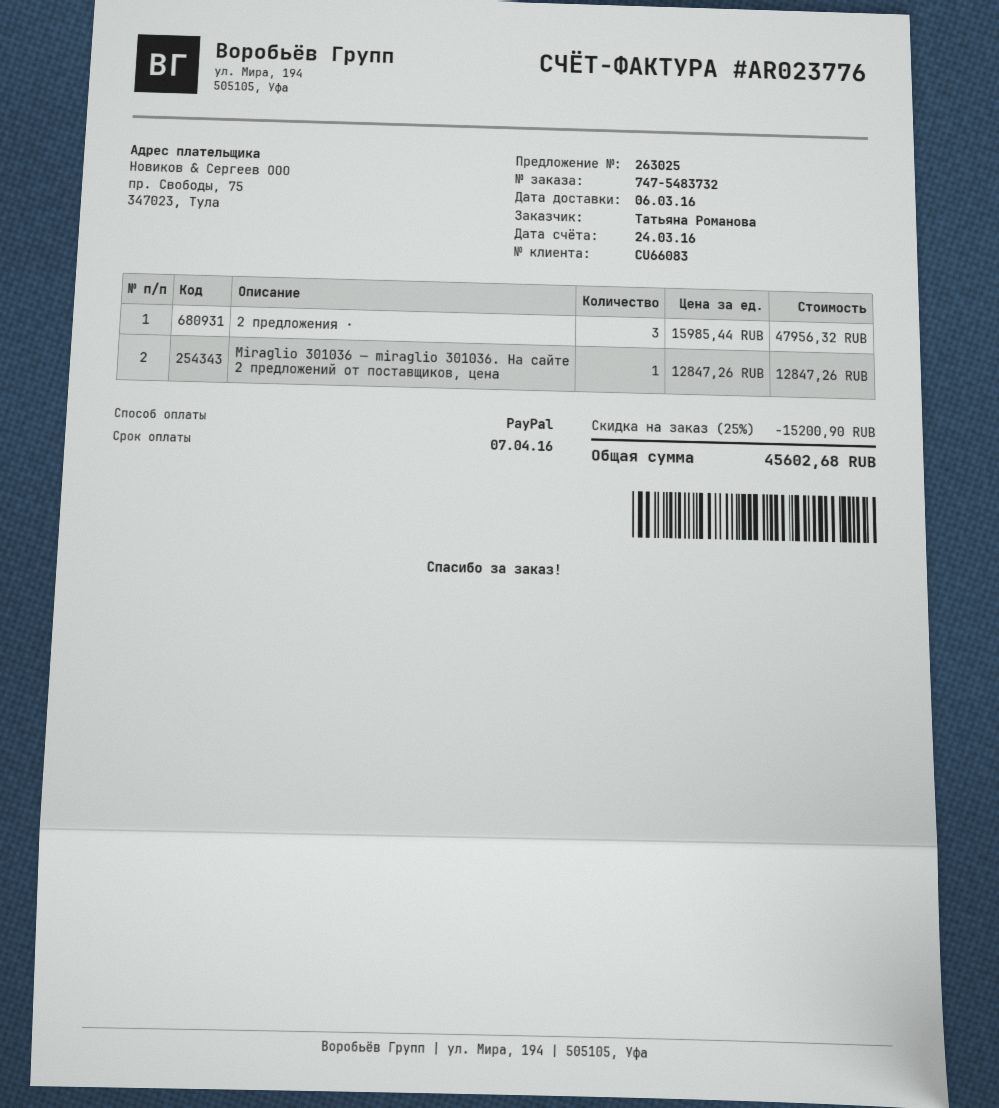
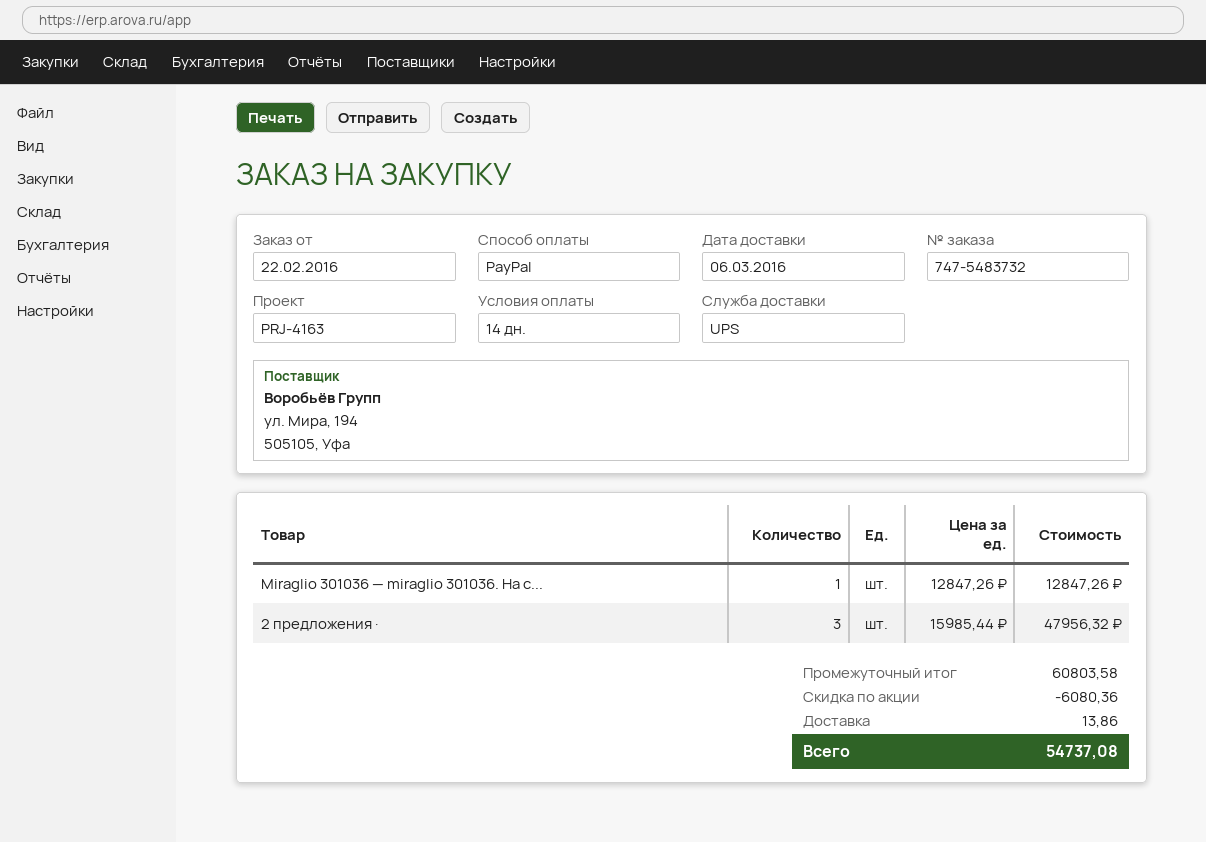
discount: 15200.90 -> 6080.36
shipping: none -> 13.86
total: 45602.68 -> 54737.08

